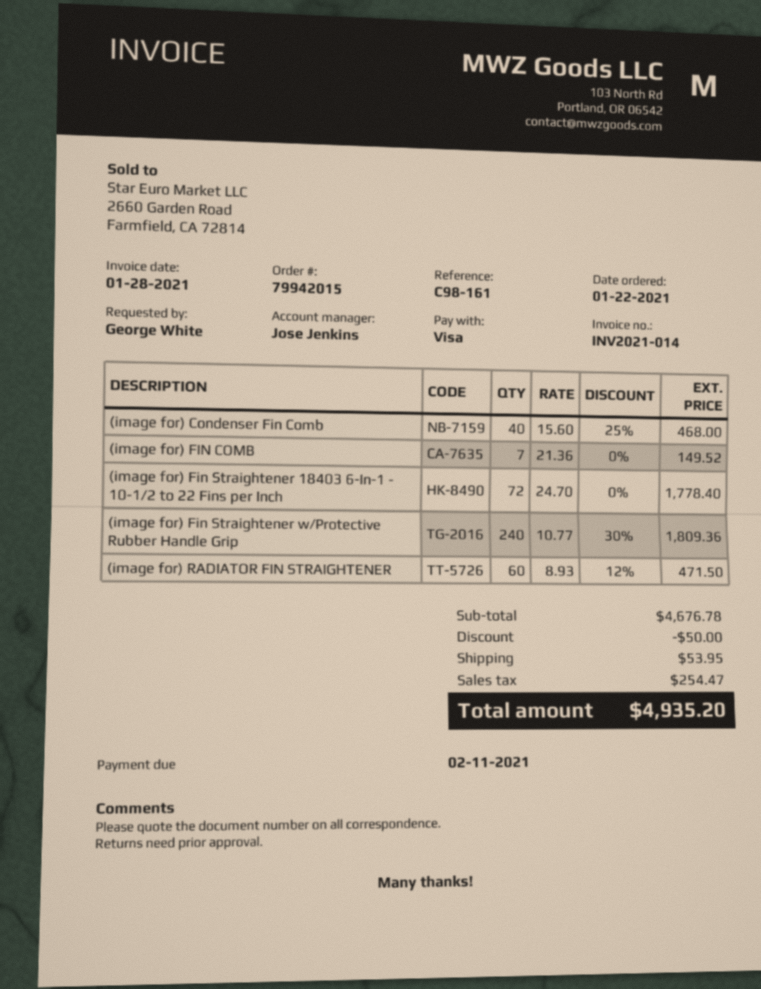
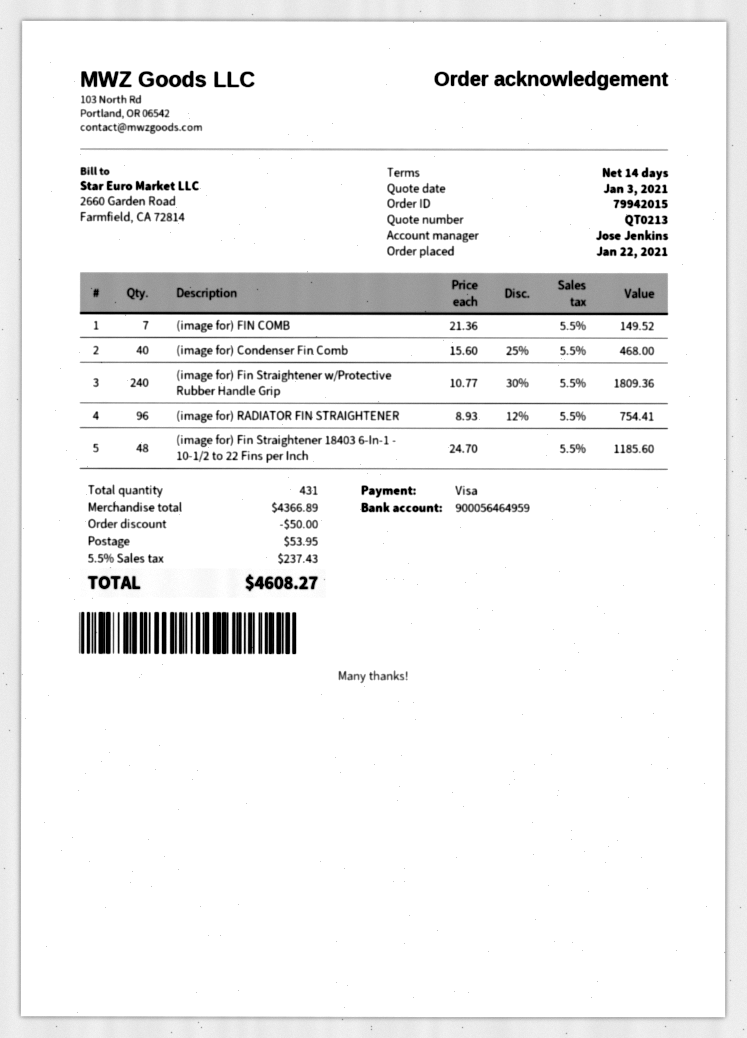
(image for) Fin Straightener 18403 6-In-1 - 10-1/2 to 22 Fins per Inch: 72 x 24.70 = 1778.40 -> 48 x 24.70 = 1185.60
(image for) RADIATOR FIN STRAIGHTENER: 60 x 8.93 - 12% = 471.50 -> 96 x 8.93 - 12% = 754.41
subtotal: 4676.78 -> 4366.89
tax: 254.47 -> 237.43
total: 4935.20 -> 4608.27

